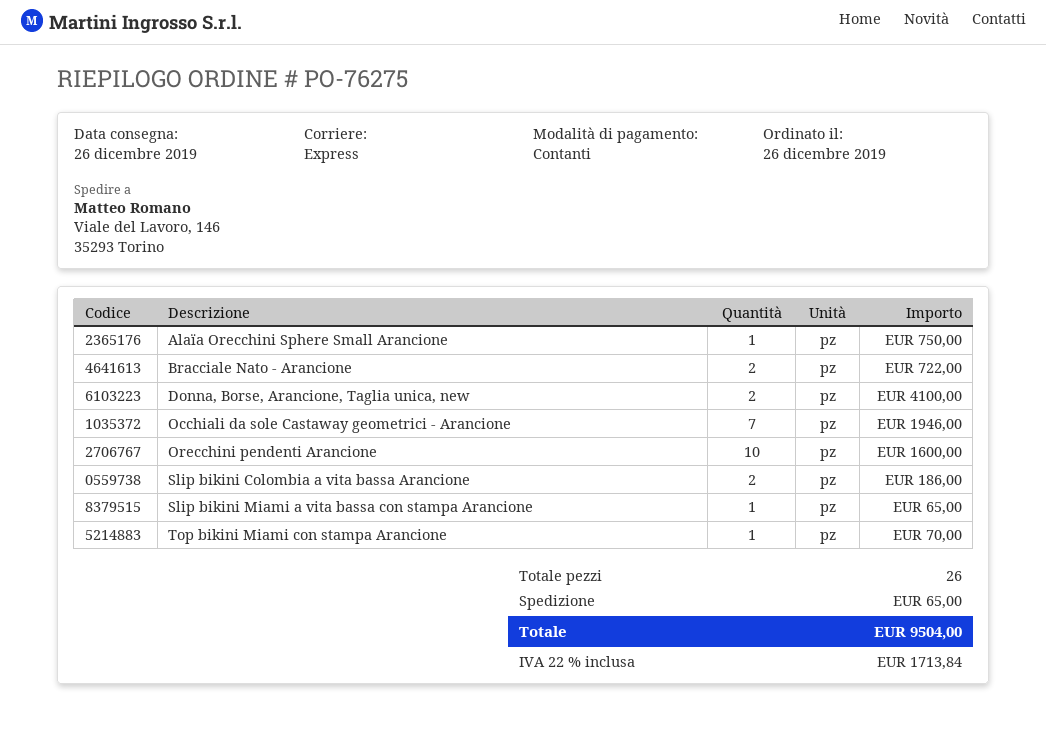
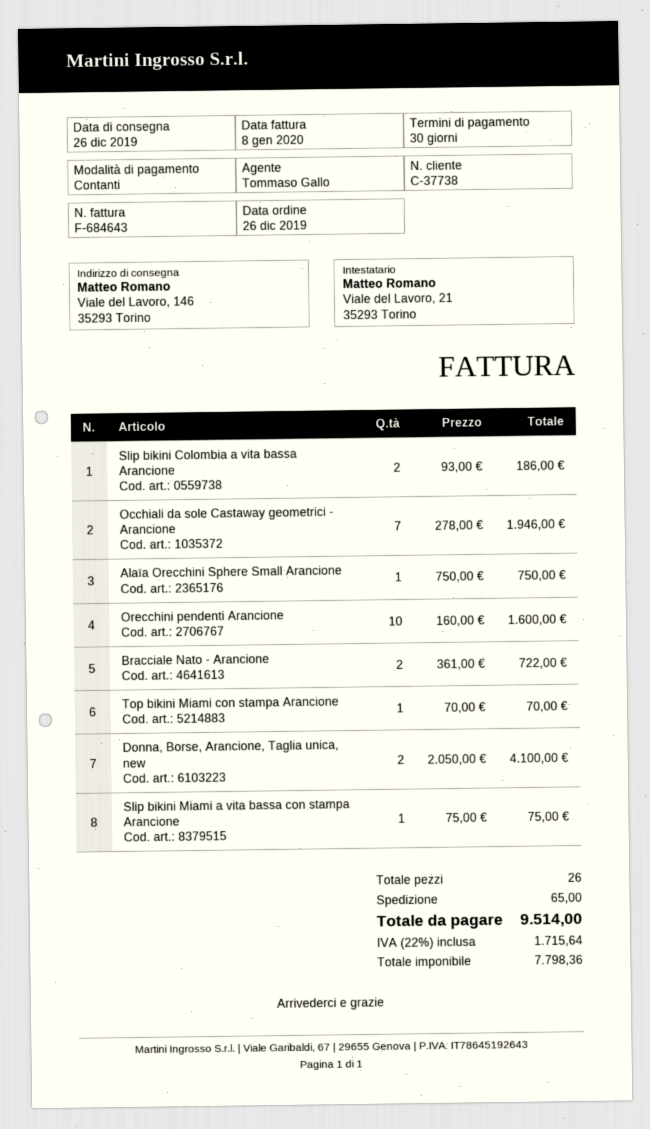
Slip bikini Miami a vita bassa con stampa Arancione: 1 for 65.00 -> 1 for 75.00
tax: 22% = 1713.84 -> 22% = 1715.64
total: 9504.00 -> 9514.00

